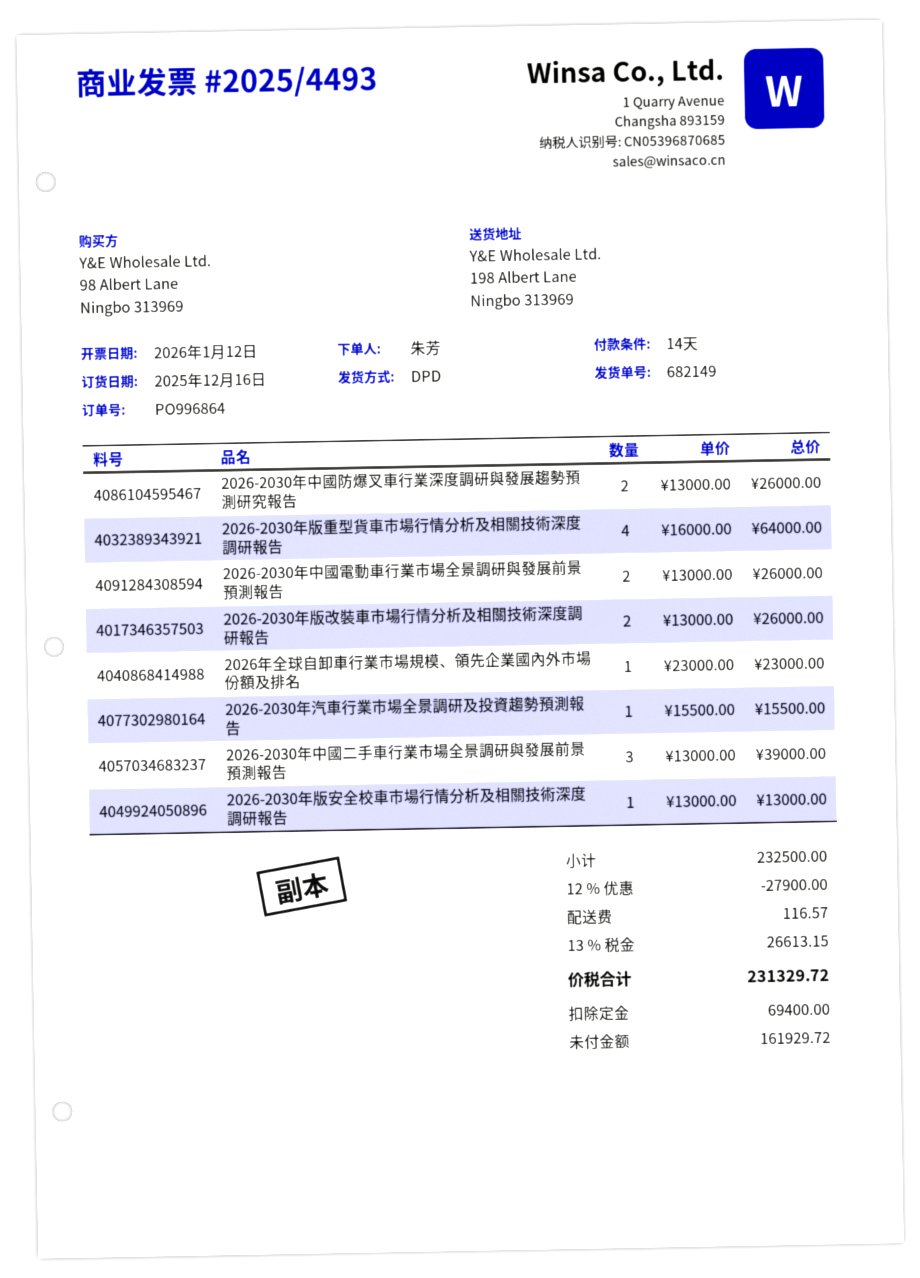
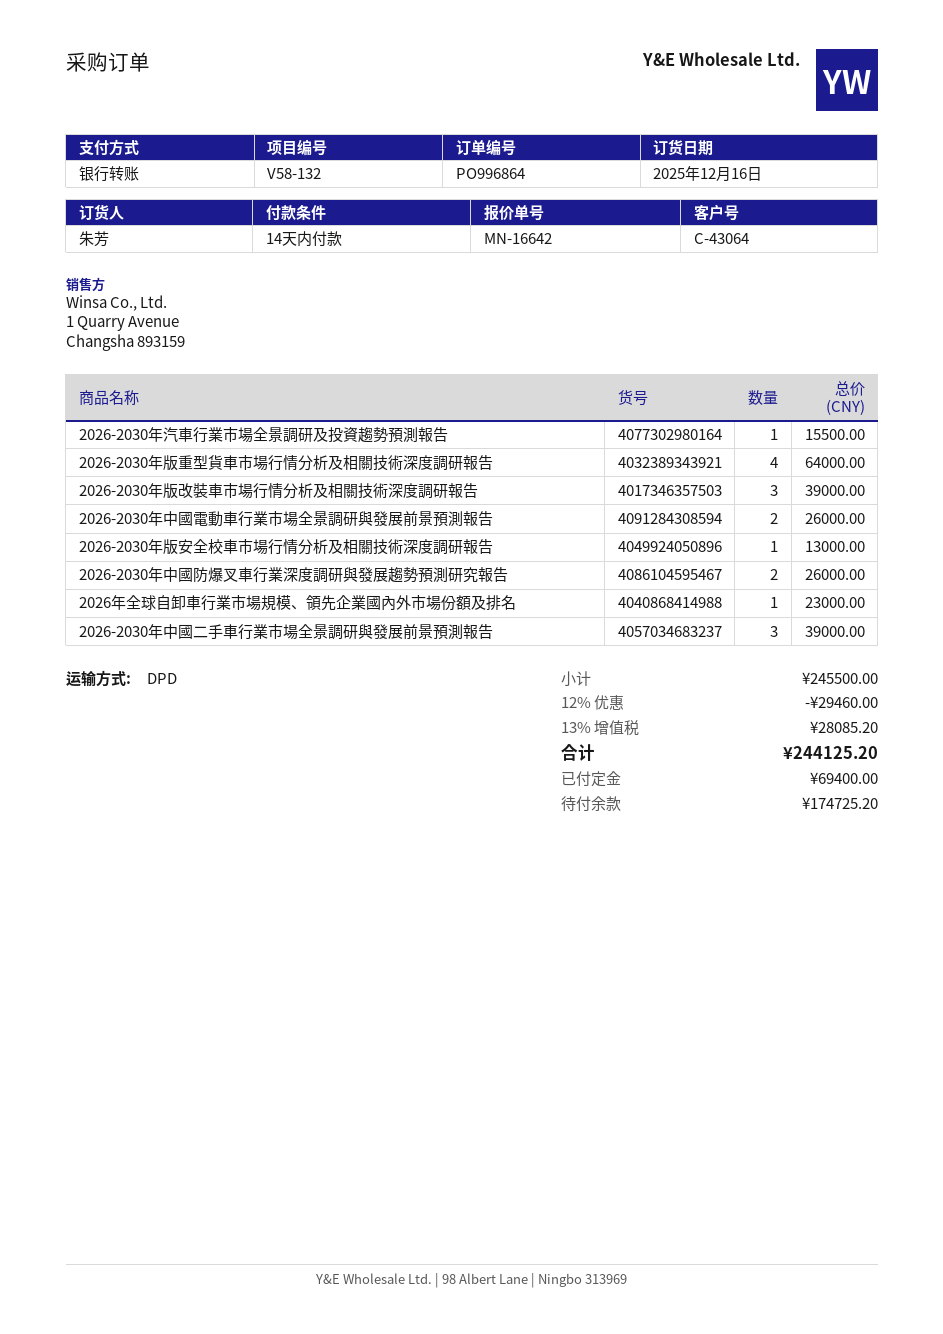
2026-2030年版改裝車市場行情分析及相關技術深度調研報告: 2 for 26000.00 -> 3 for 39000.00
subtotal: 232500.00 -> 245500.00
discount: 12% = 27900.00 -> 12% = 29460.00
shipping: 116.57 -> none
tax: 13% = 26613.15 -> 13% = 28085.20
total: 231329.72 -> 244125.20
balance: 161929.72 -> 174725.20

